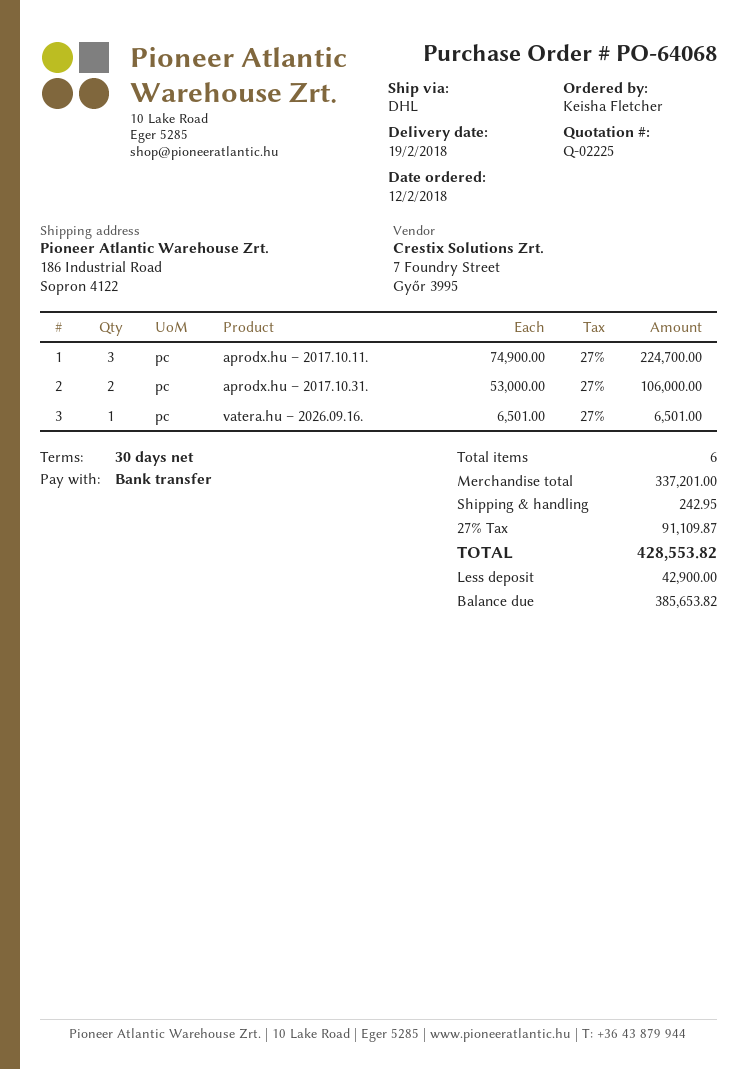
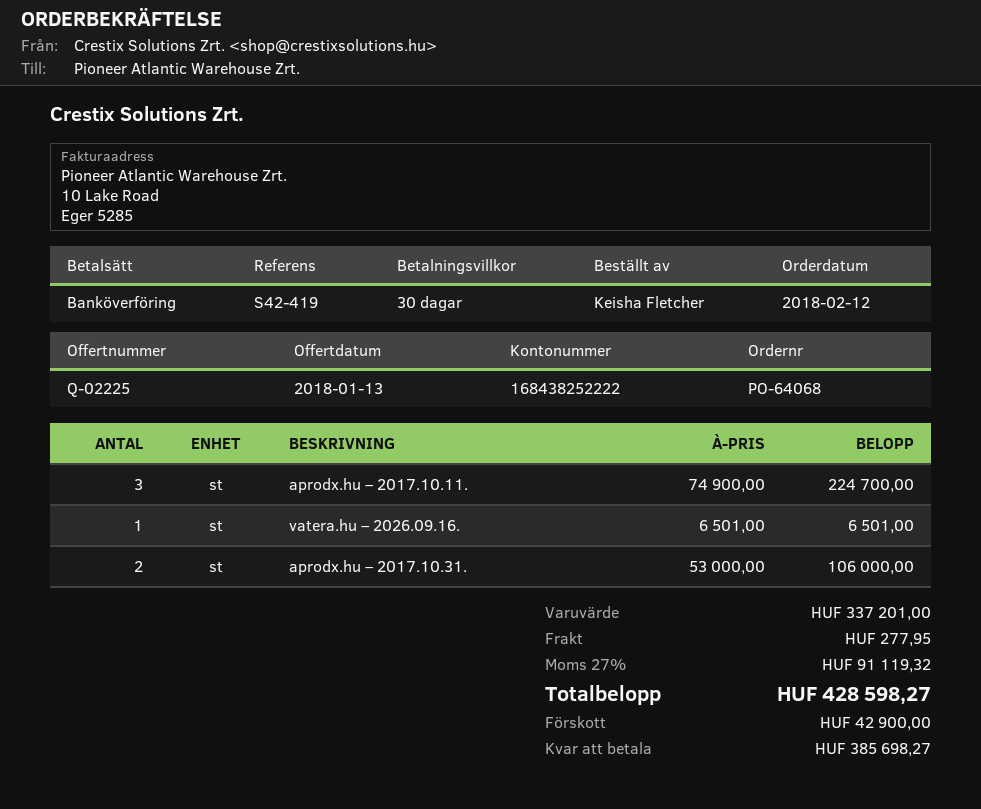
shipping: 242.95 -> 277.95
tax: 27% = 91109.87 -> 27% = 91119.32
total: 428553.82 -> 428598.27
balance: 385653.82 -> 385698.27

